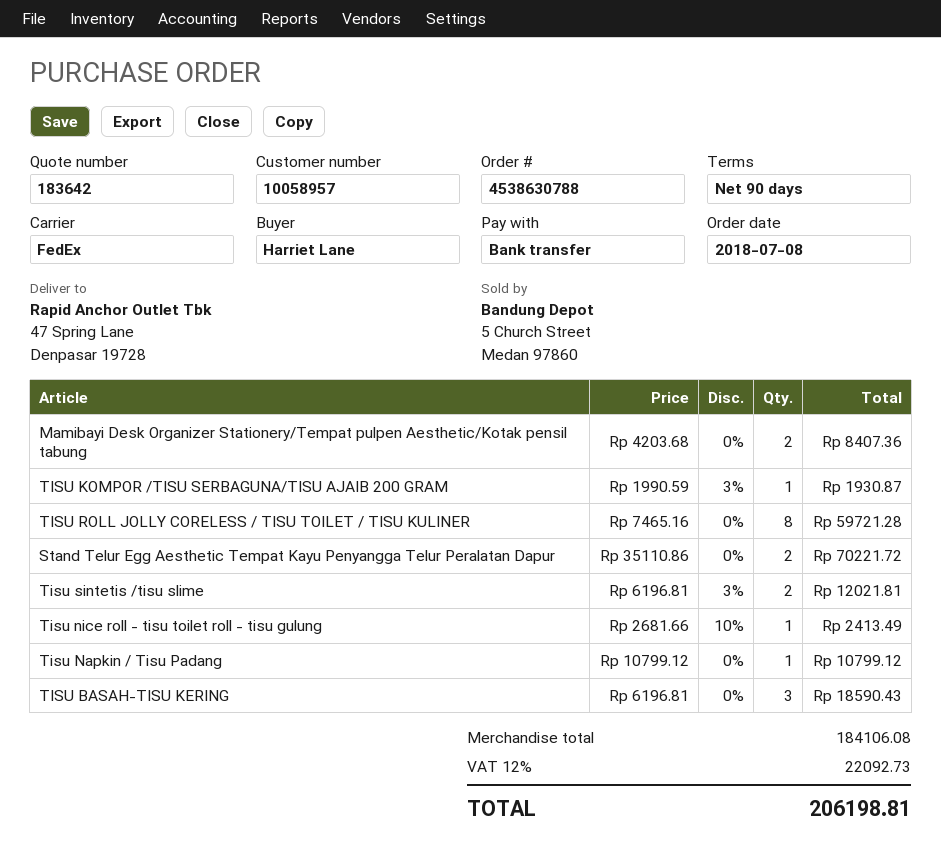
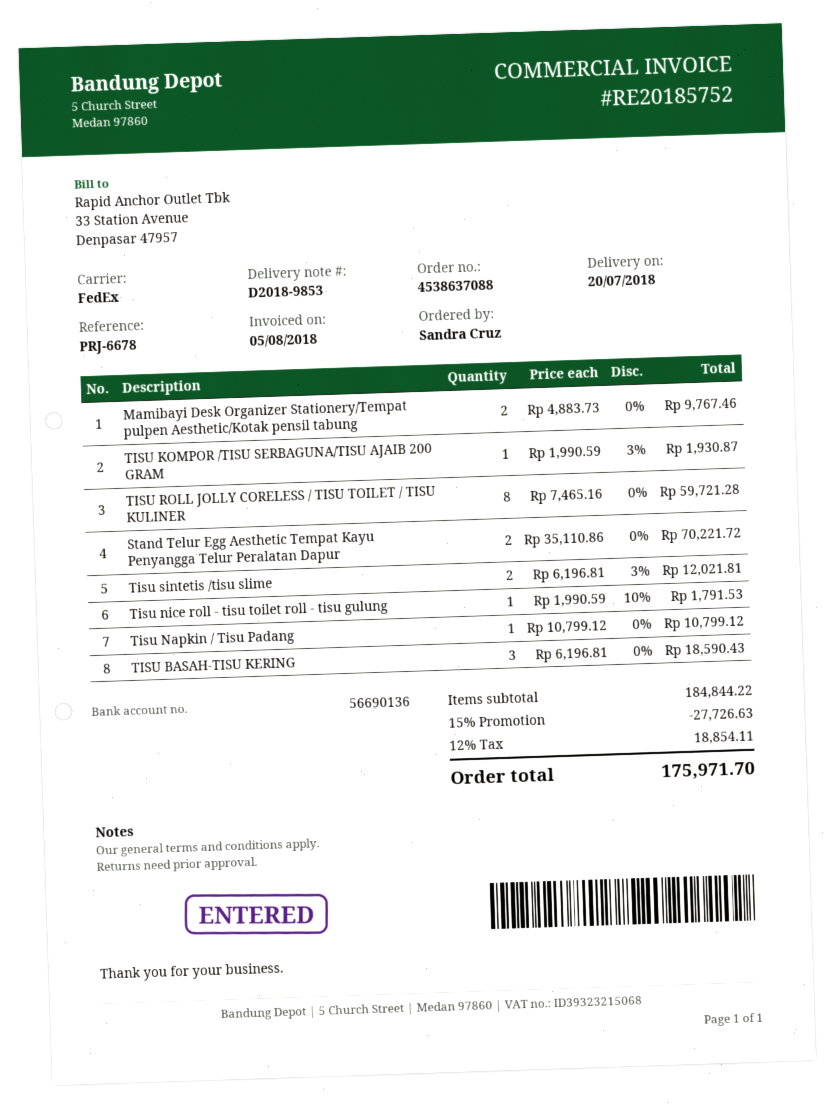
order number: 4538630788 -> 4538637088
ordered by: Harriet Lane -> Sandra Cruz
Mamibayi Desk Organizer Stationery/Tempat pulpen Aesthetic/Kotak pensil tabung: 2 x 4203.68 = 8407.36 -> 2 x 4883.73 = 9767.46
Tisu nice roll - tisu toilet roll - tisu gulung: 1 x 2681.66 - 10% = 2413.49 -> 1 x 1990.59 - 10% = 1791.53
subtotal: 184106.08 -> 184844.22
discount: none -> 15% = 27726.63
tax: 12% = 22092.73 -> 12% = 18854.11
total: 206198.81 -> 175971.70

